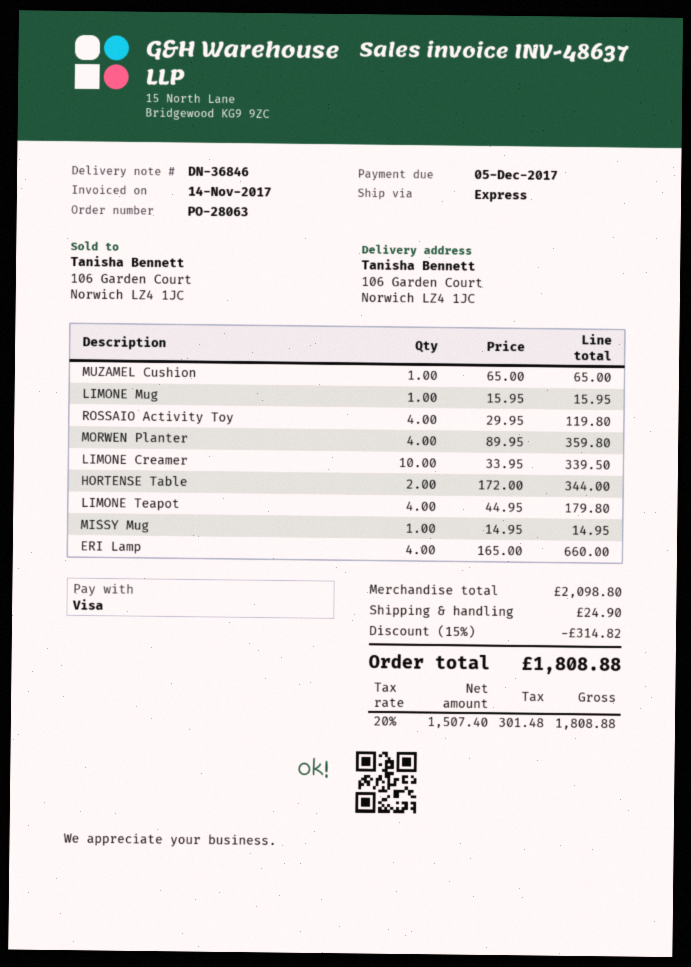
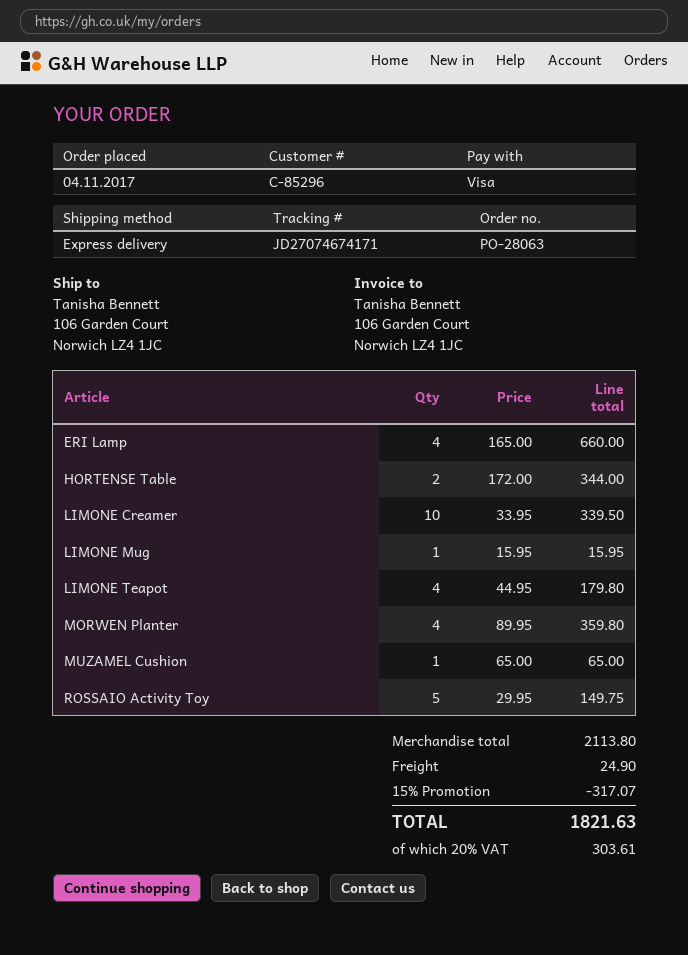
ROSSAIO Activity Toy: 4 x 29.95 = 119.80 -> 5 x 29.95 = 149.75
MISSY Mug: 1 x 14.95 = 14.95 -> none
subtotal: 2098.80 -> 2113.80
discount: 15% = 314.82 -> 15% = 317.07
tax: 20% = 301.48 -> 20% = 303.61
total: 1808.88 -> 1821.63

